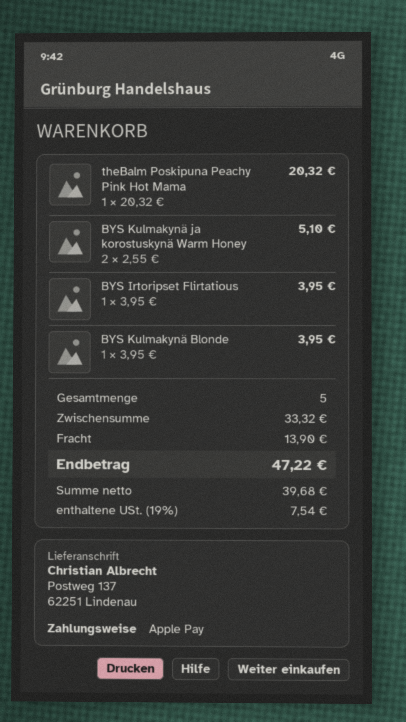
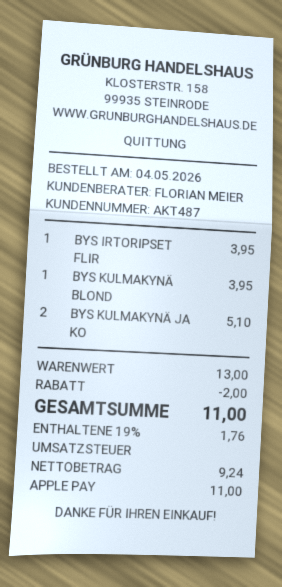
theBalm Poskipuna Peachy Pink Hot Mama: 1 for 20.32 -> none
subtotal: 33.32 -> 13.00
discount: none -> 2.00
shipping: 13.90 -> none
net: 39.68 -> 9.24
tax: 19% = 7.54 -> 19% = 1.76
total: 47.22 -> 11.00

